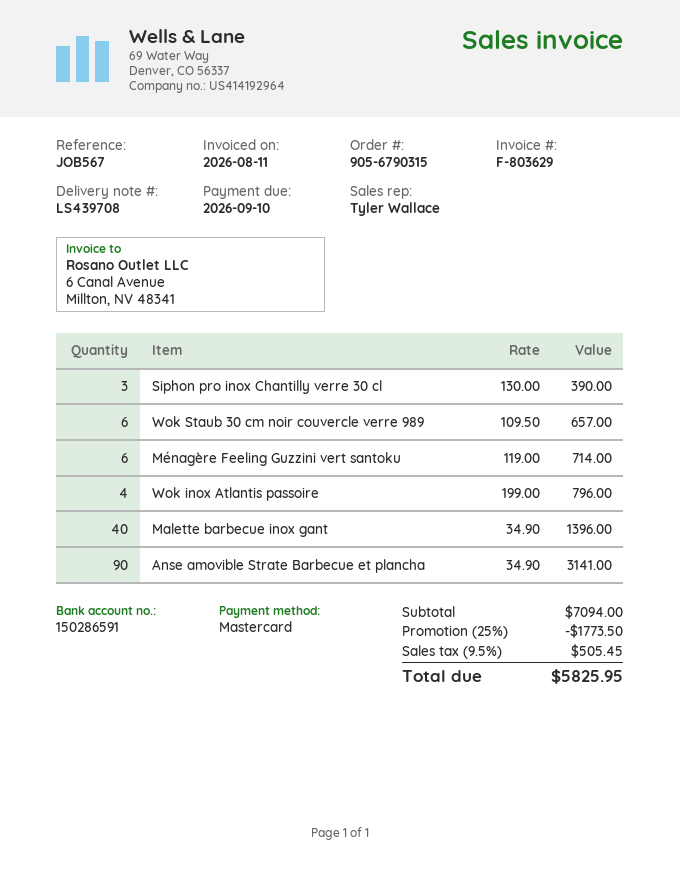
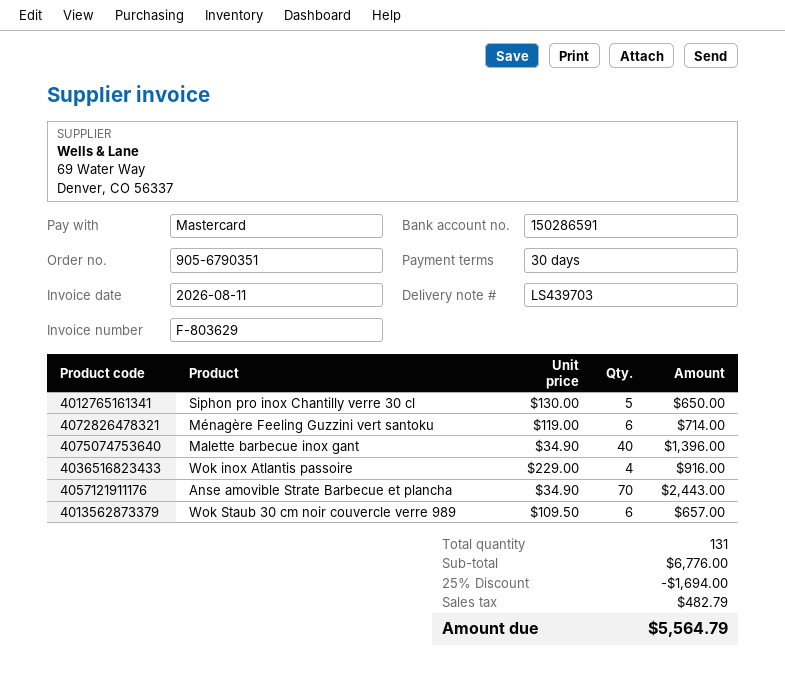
order number: 905-6790315 -> 905-6790351
delivery note number: LS439708 -> LS439703
Siphon pro inox Chantilly verre 30 cl: 3 x 130.00 = 390.00 -> 5 x 130.00 = 650.00
Wok inox Atlantis passoire: 4 x 199.00 = 796.00 -> 4 x 229.00 = 916.00
Anse amovible Strate Barbecue et plancha: 90 x 34.90 = 3141.00 -> 70 x 34.90 = 2443.00
subtotal: 7094.00 -> 6776.00
discount: 25% = 1773.50 -> 25% = 1694.00
tax: 505.45 -> 482.79
total: 5825.95 -> 5564.79

